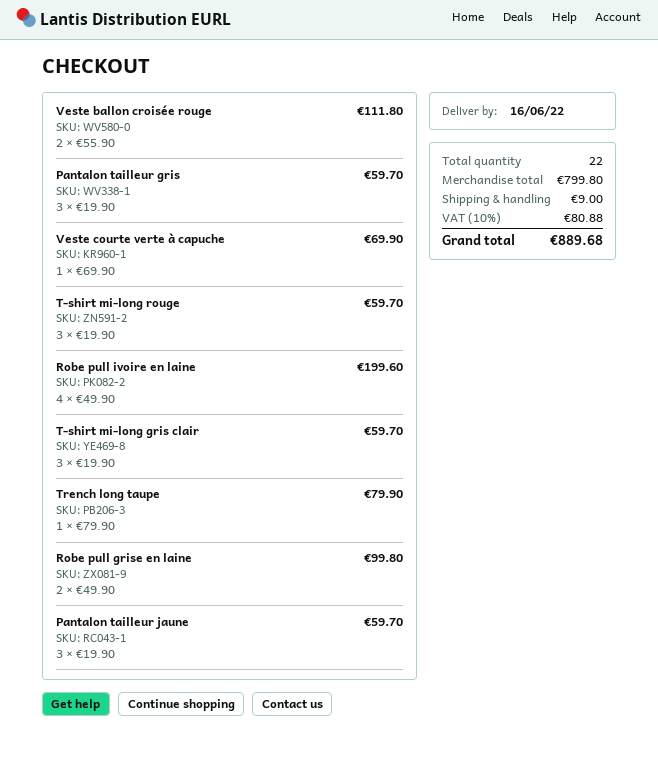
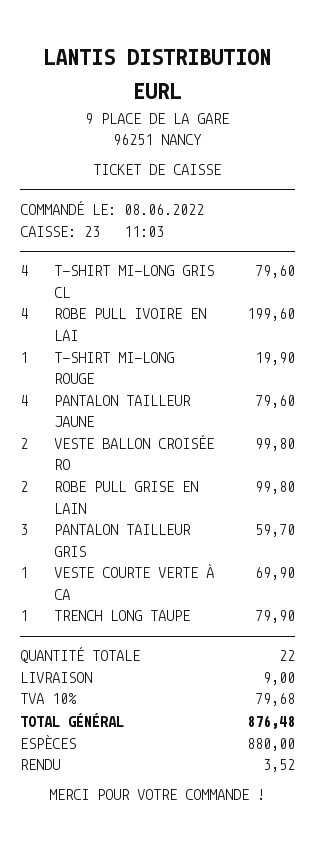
Veste ballon croisée rouge: 2 for 111.80 -> 2 for 99.80
T-shirt mi-long rouge: 3 for 59.70 -> 1 for 19.90
T-shirt mi-long gris clair: 3 for 59.70 -> 4 for 79.60
Pantalon tailleur jaune: 3 for 59.70 -> 4 for 79.60
tax: 10% = 80.88 -> 10% = 79.68
total: 889.68 -> 876.48

